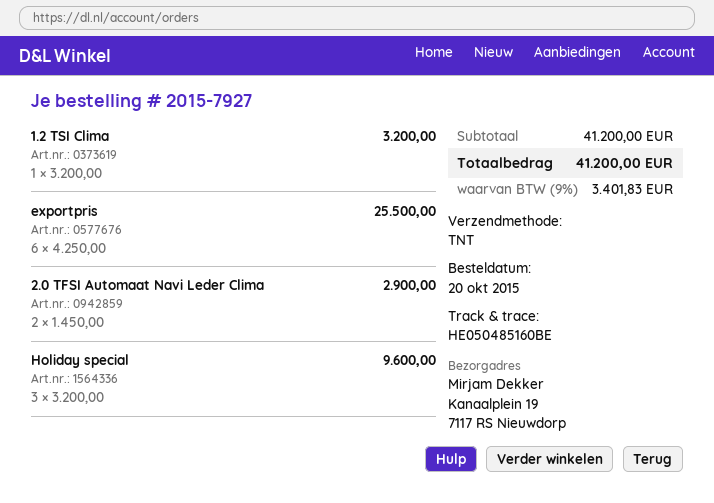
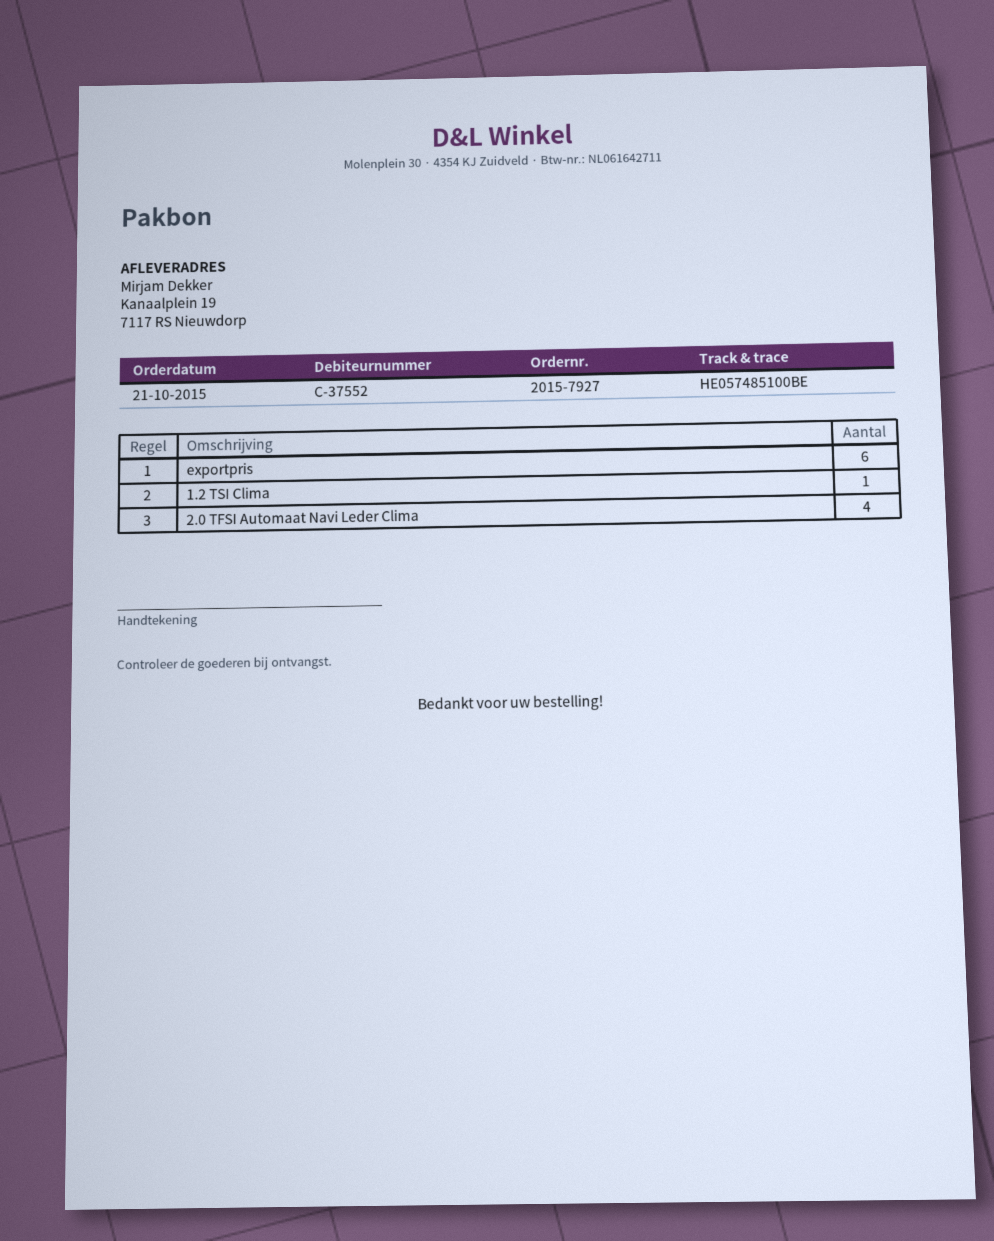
order date: 2015-10-20 -> 2015-10-21
tracking number: HE050485160BE -> HE057485100BE
2.0 TFSI Automaat Navi Leder Clima: 2 -> 4
Holiday special: 3 -> none

